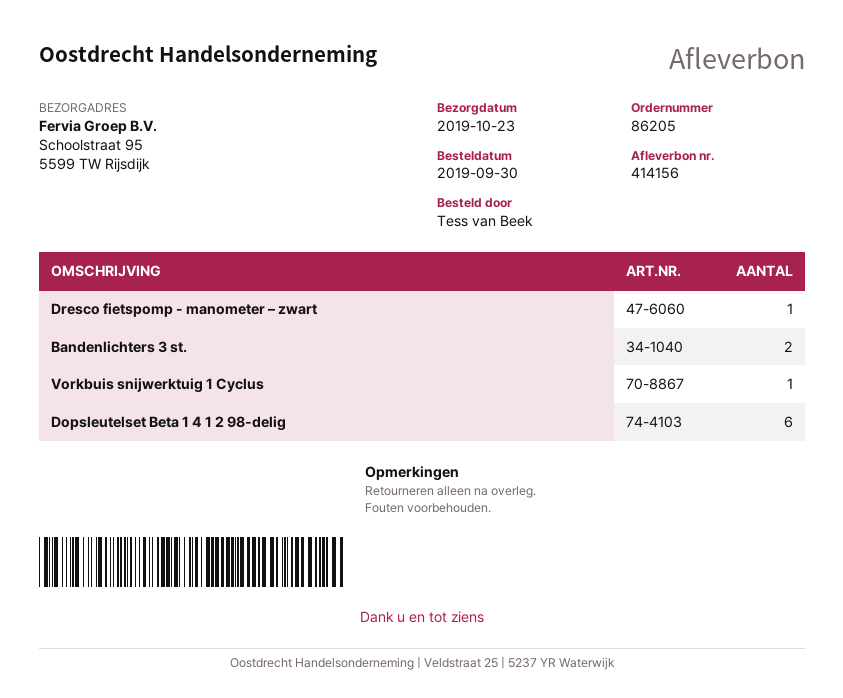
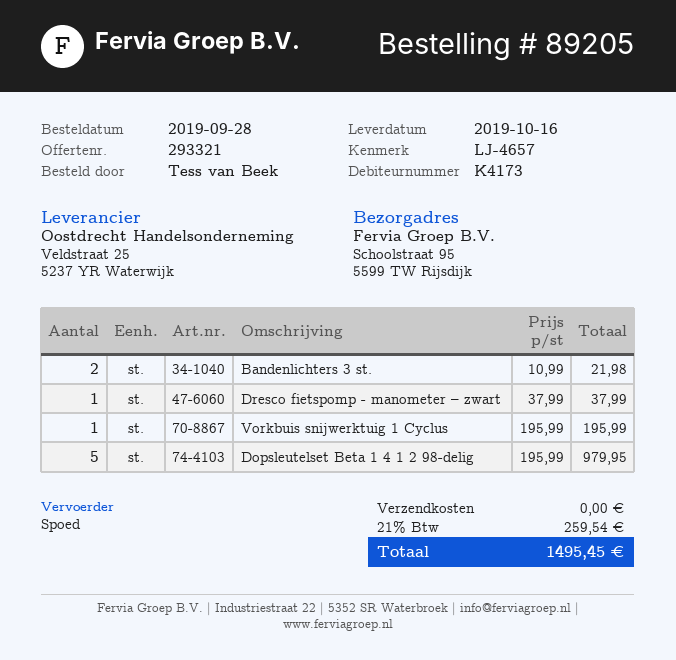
order number: 86205 -> 89205
order date: 2019-09-30 -> 2019-09-28
delivery date: 2019-10-23 -> 2019-10-16
Dopsleutelset Beta 1 4 1 2 98-delig: 6 -> 5

